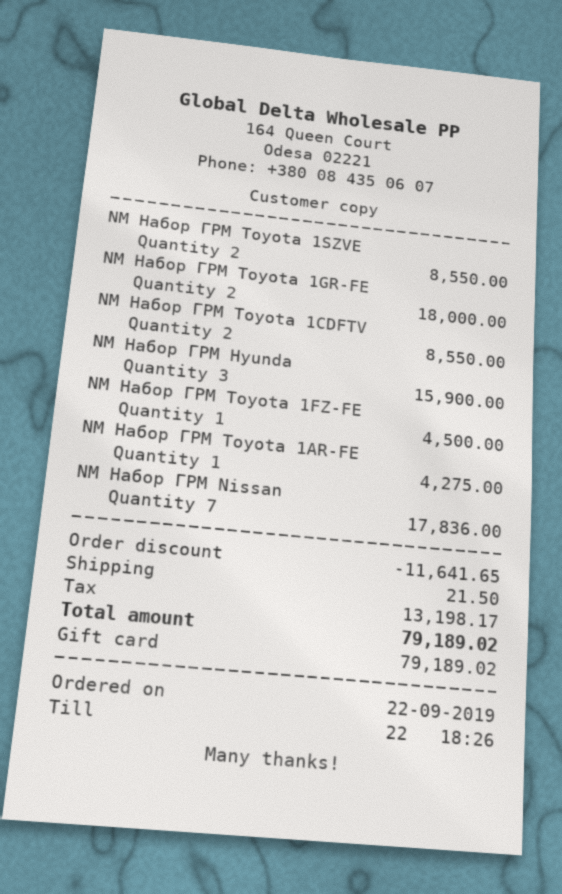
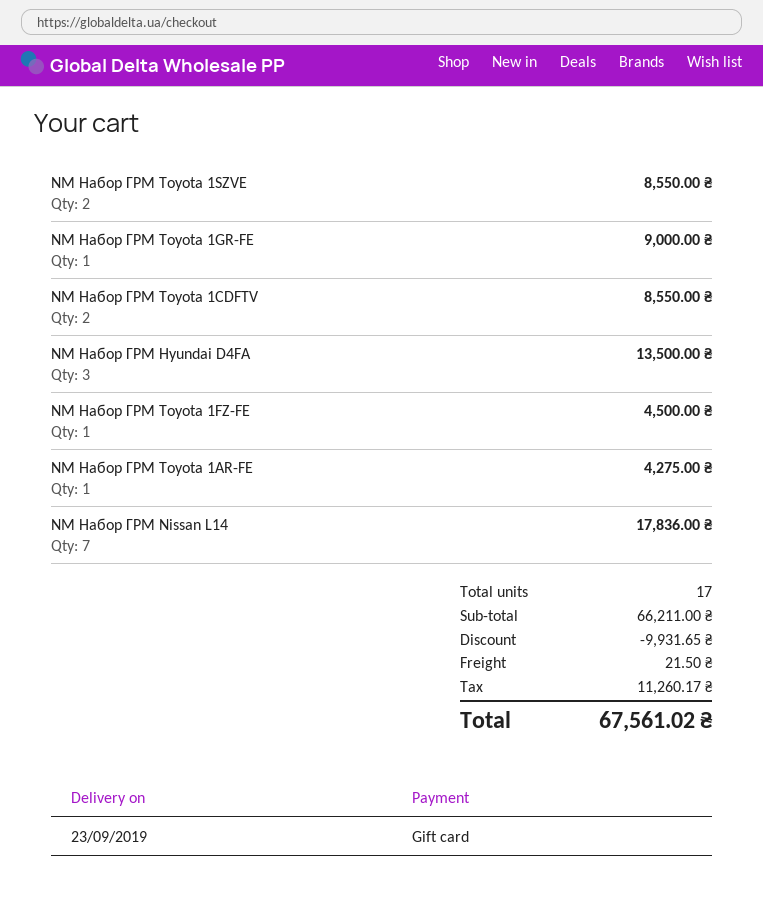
NM Набор ГРМ Toyota 1GR-FE: 2 for 18000.00 -> 1 for 9000.00
NM Набор ГРМ Hyunda: 3 for 15900.00 -> 3 for 13500.00
discount: 11641.65 -> 9931.65
tax: 13198.17 -> 11260.17
total: 79189.02 -> 67561.02

